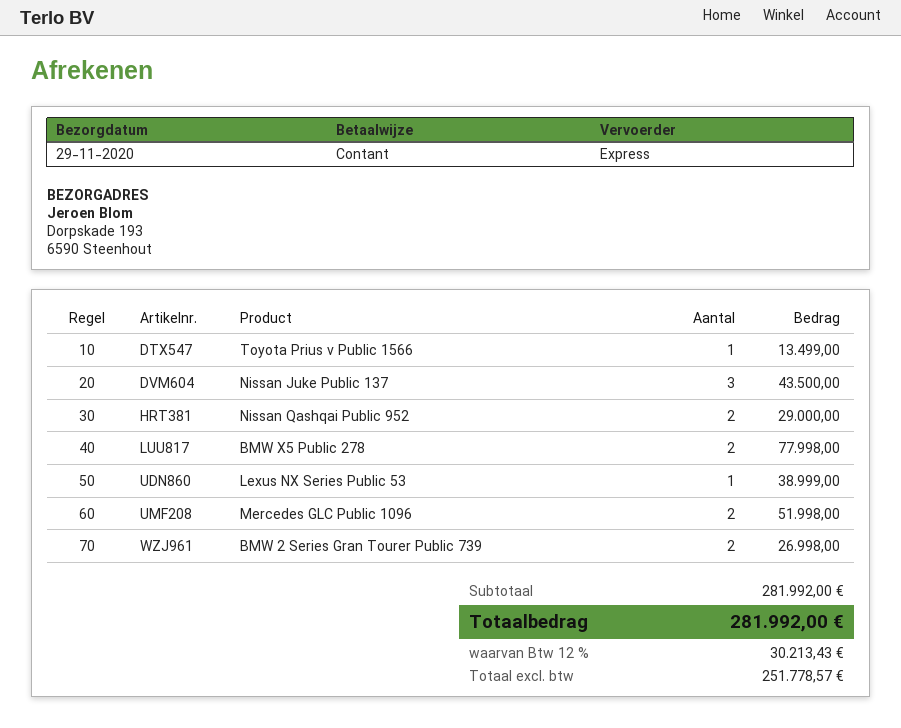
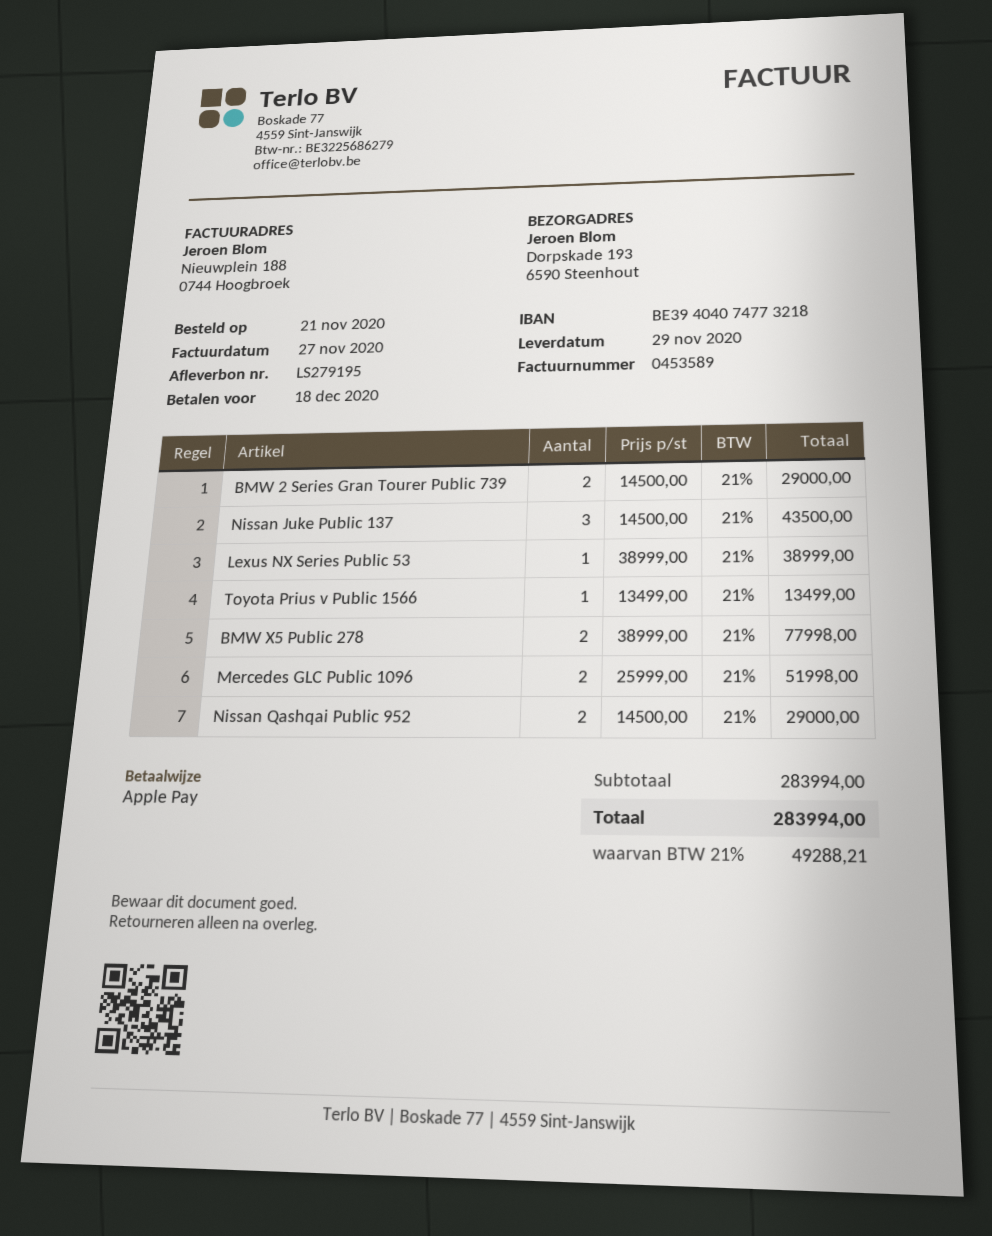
payment method: cash -> Apple Pay
BMW 2 Series Gran Tourer Public 739: 2 for 26998.00 -> 2 for 29000.00
subtotal: 281992.00 -> 283994.00
tax: 12% = 30213.43 -> 21% = 49288.21
total: 281992.00 -> 283994.00

